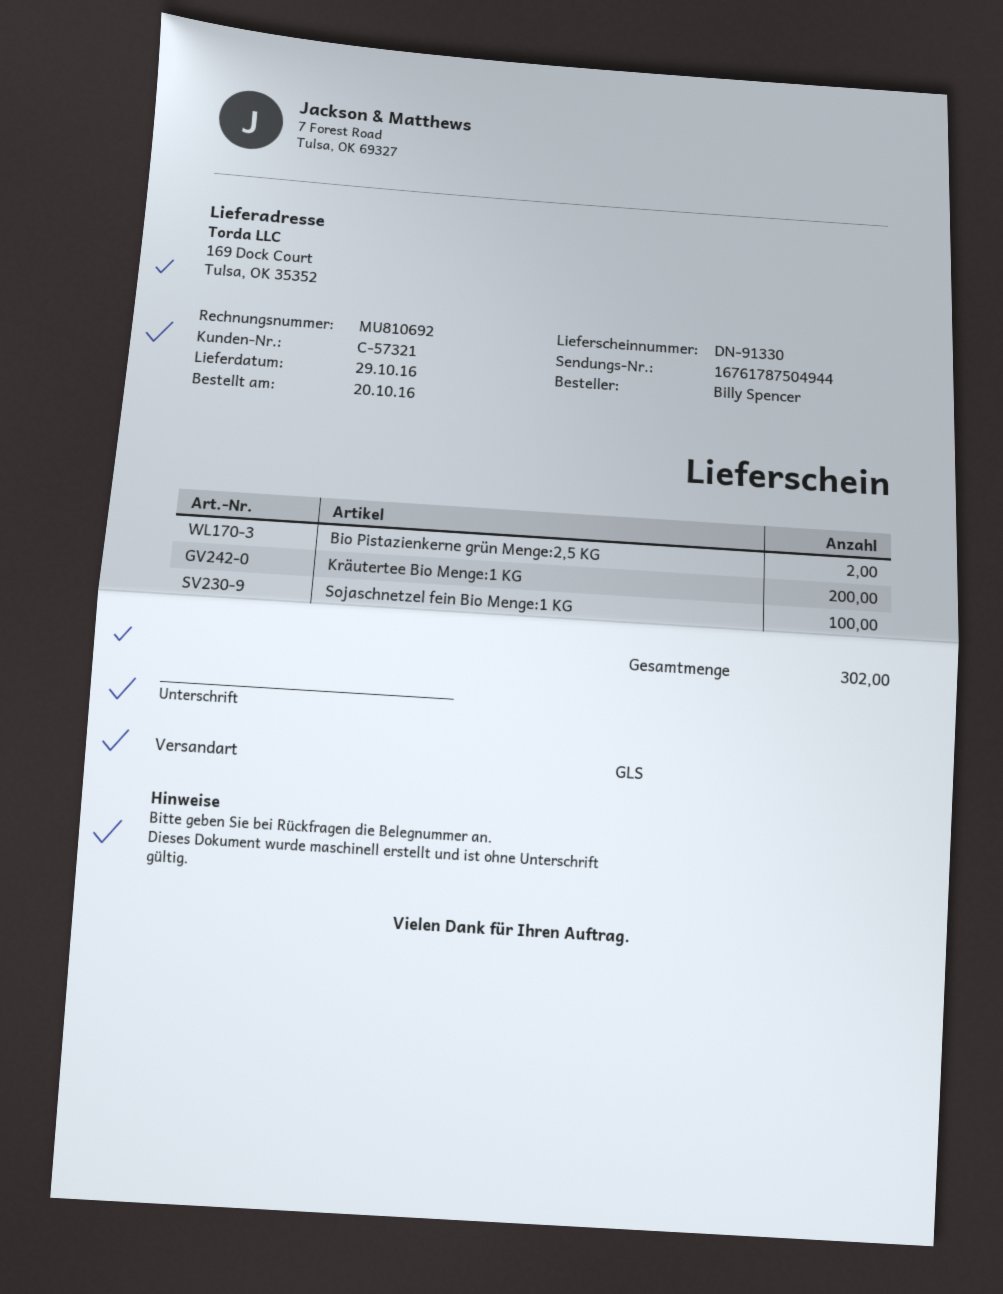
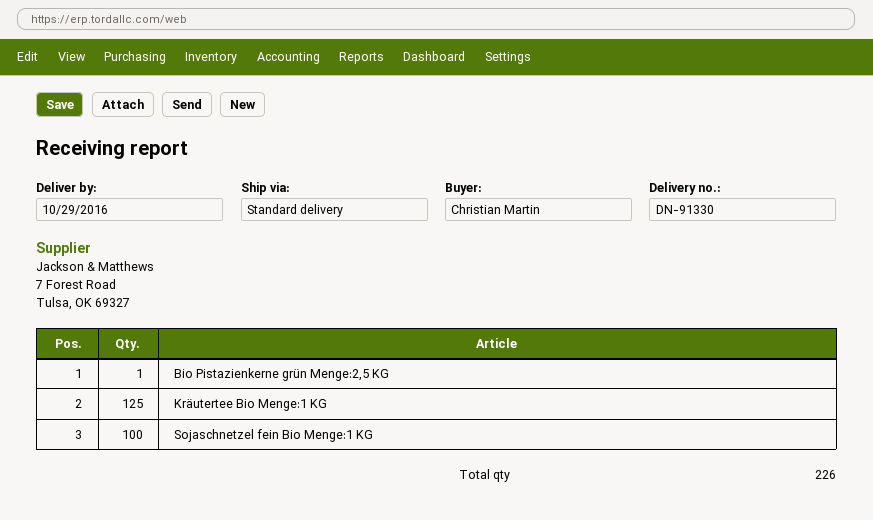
ordered by: Billy Spencer -> Christian Martin
shipping method: GLS -> standard
Bio Pistazienkerne grün Menge:2,5 KG: 2 -> 1
Kräutertee Bio Menge:1 KG: 200 -> 125
total quantity: 302 -> 226

